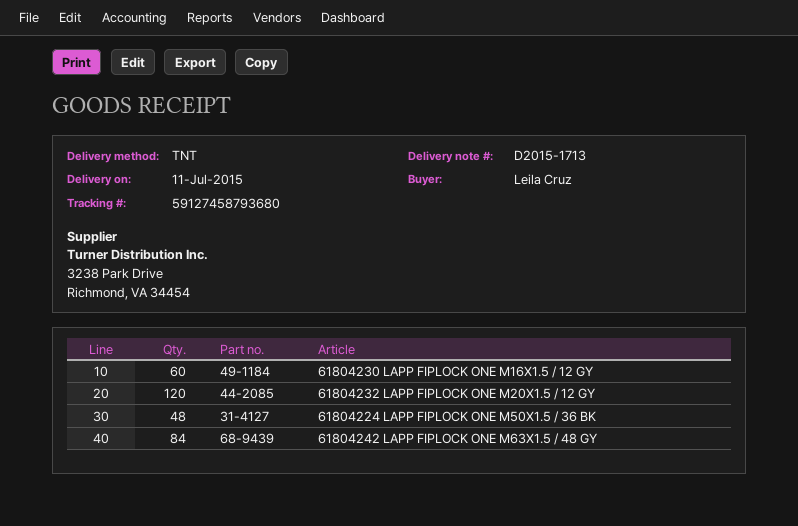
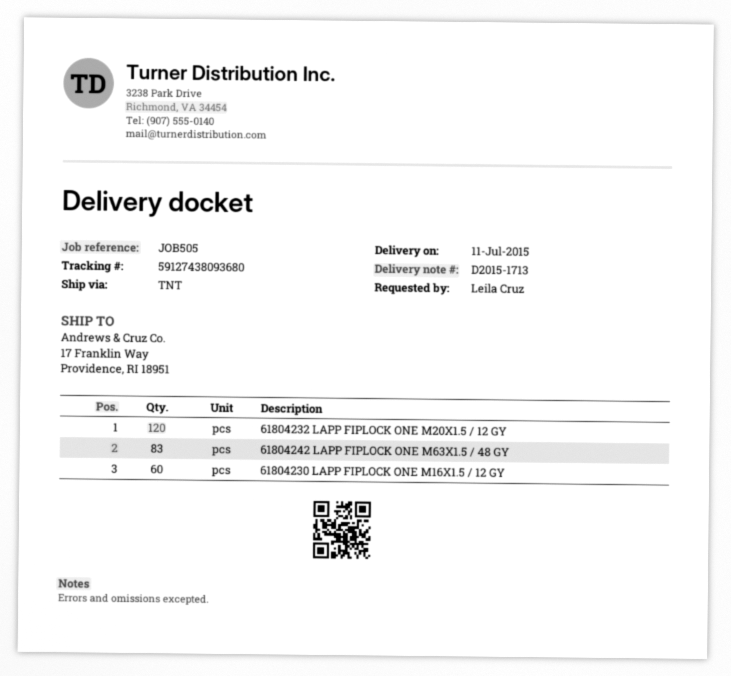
tracking number: 59127458793680 -> 59127438093680
61804224 LAPP FIPLOCK ONE M50X1.5 / 36 BK: 48 -> none
61804242 LAPP FIPLOCK ONE M63X1.5 / 48 GY: 84 -> 83

